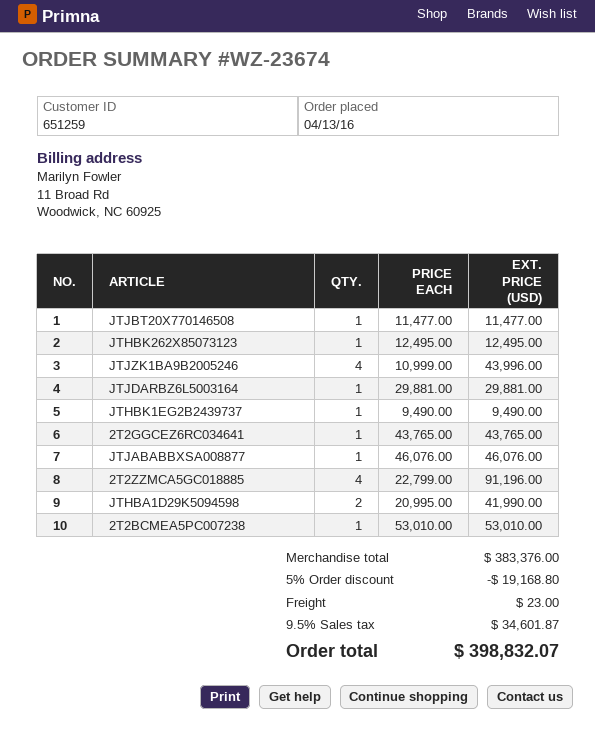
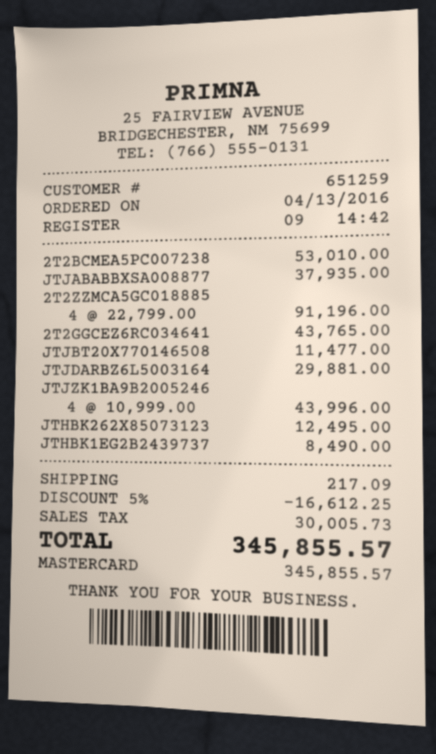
JTHBK1EG2B2439737: 1 x 9490.00 = 9490.00 -> 1 x 8490.00 = 8490.00
JTJABABBXSA008877: 1 x 46076.00 = 46076.00 -> 1 x 37935.00 = 37935.00
JTHBA1D29K5094598: 2 x 20995.00 = 41990.00 -> none
discount: 5% = 19168.80 -> 5% = 16612.25
shipping: 23.00 -> 217.09
tax: 34601.87 -> 30005.73
total: 398832.07 -> 345855.57

